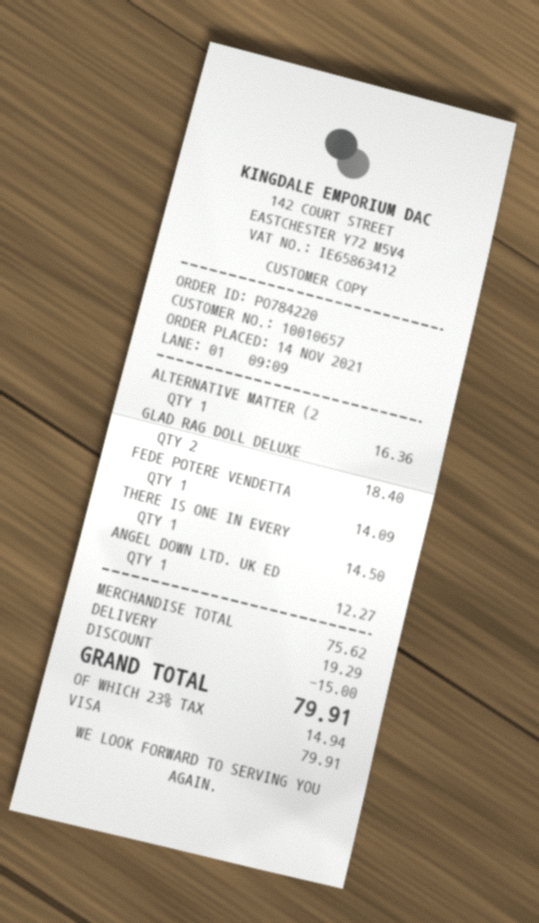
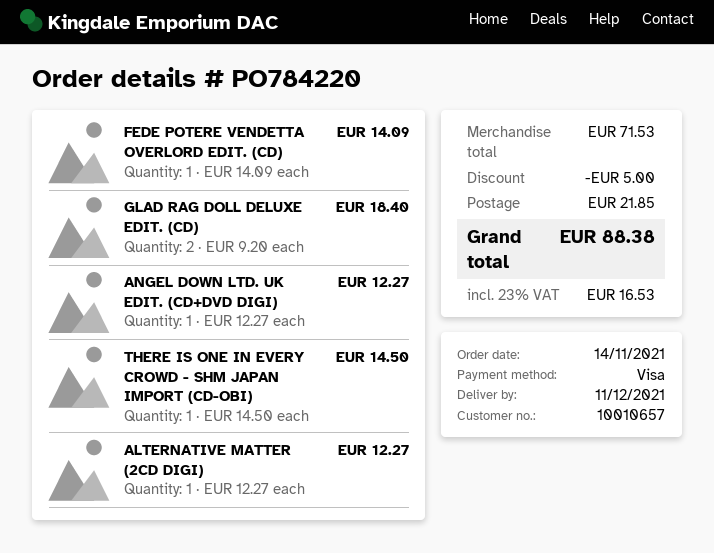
ALTERNATIVE MATTER (2: 1 for 16.36 -> 1 for 12.27
subtotal: 75.62 -> 71.53
discount: 15.00 -> 5.00
shipping: 19.29 -> 21.85
tax: 23% = 14.94 -> 23% = 16.53
total: 79.91 -> 88.38

